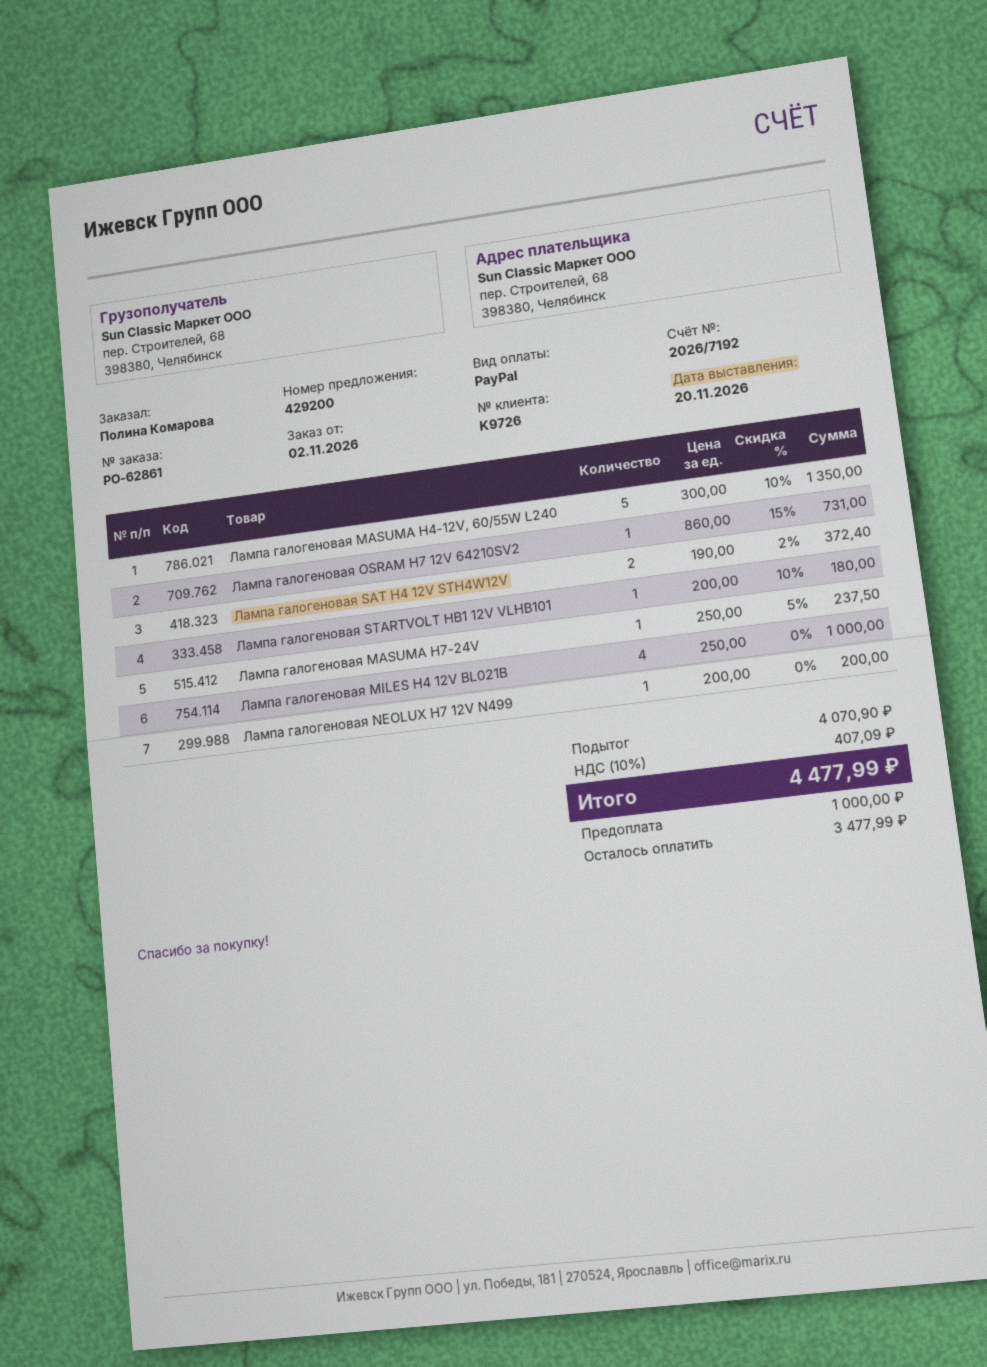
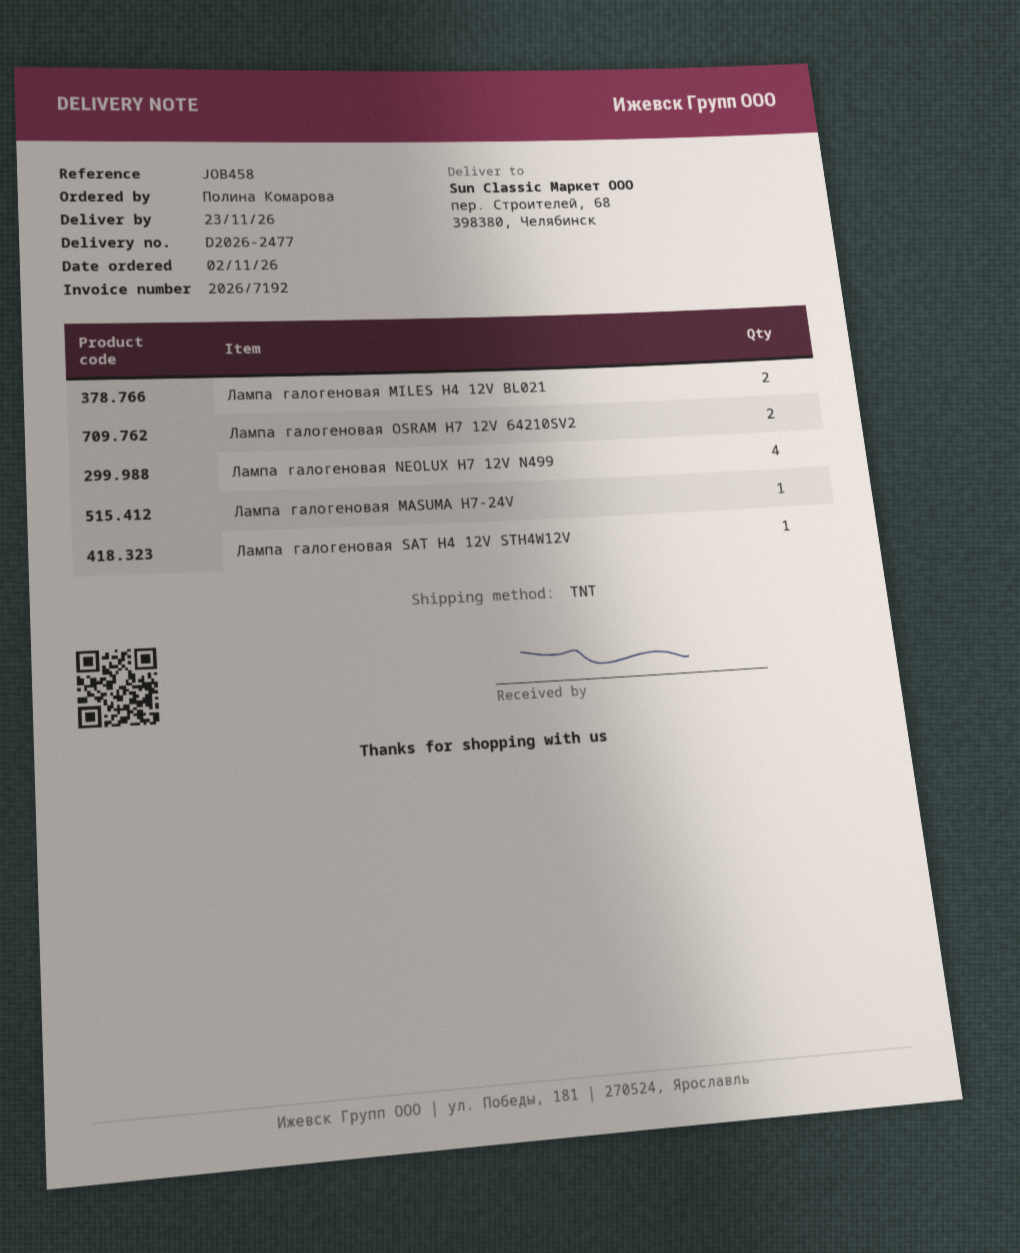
Лампа галогеновая MASUMA H4-12V, 60/55W L240: 5 -> none
Лампа галогеновая OSRAM H7 12V 64210SV2: 1 -> 2
Лампа галогеновая SAT H4 12V STH4W12V: 2 -> 1
Лампа галогеновая STARTVOLT HB1 12V VLHB101: 1 -> none
Лампа галогеновая MILES H4 12V BL021B: 4 -> none
Лампа галогеновая NEOLUX H7 12V N499: 1 -> 4
Лампа галогеновая MILES H4 12V BL021: none -> 2

